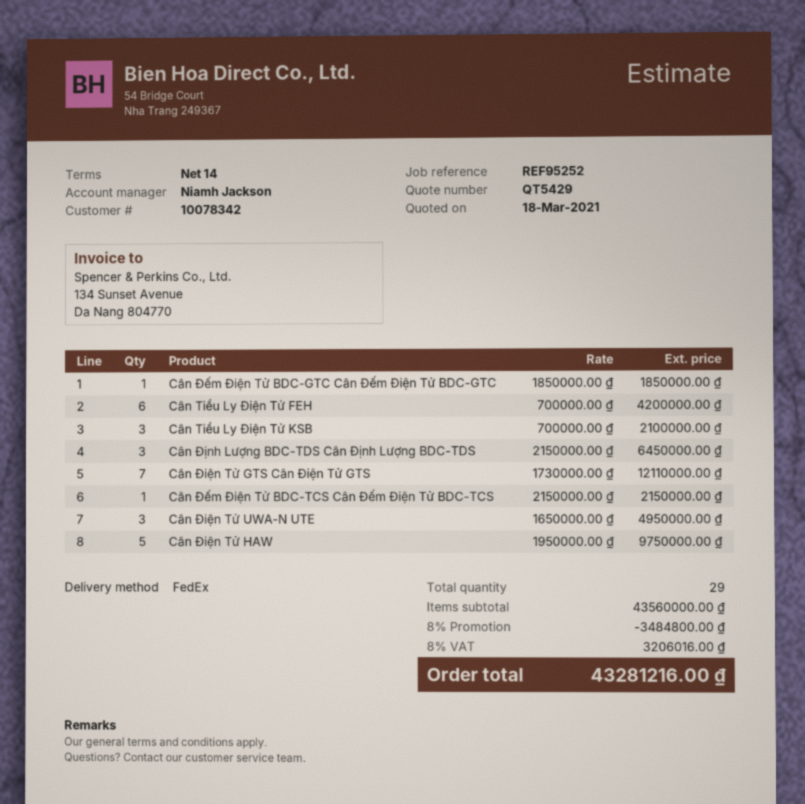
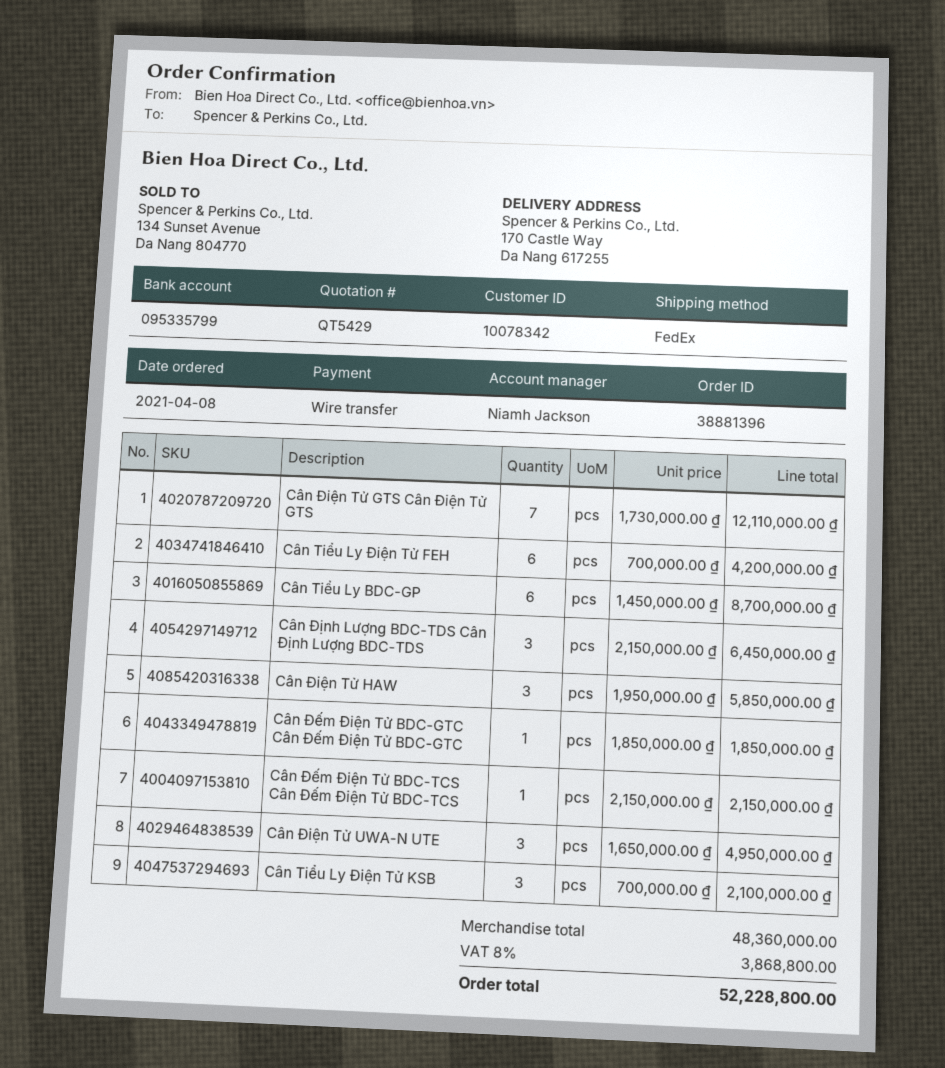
Cân Điện Tử HAW: 5 x 1950000.00 = 9750000.00 -> 3 x 1950000.00 = 5850000.00
Cân Tiểu Ly BDC-GP: none -> 6 x 1450000.00 = 8700000.00
subtotal: 43560000.00 -> 48360000.00
discount: 8% = 3484800.00 -> none
tax: 8% = 3206016.00 -> 8% = 3868800.00
total: 43281216.00 -> 52228800.00

